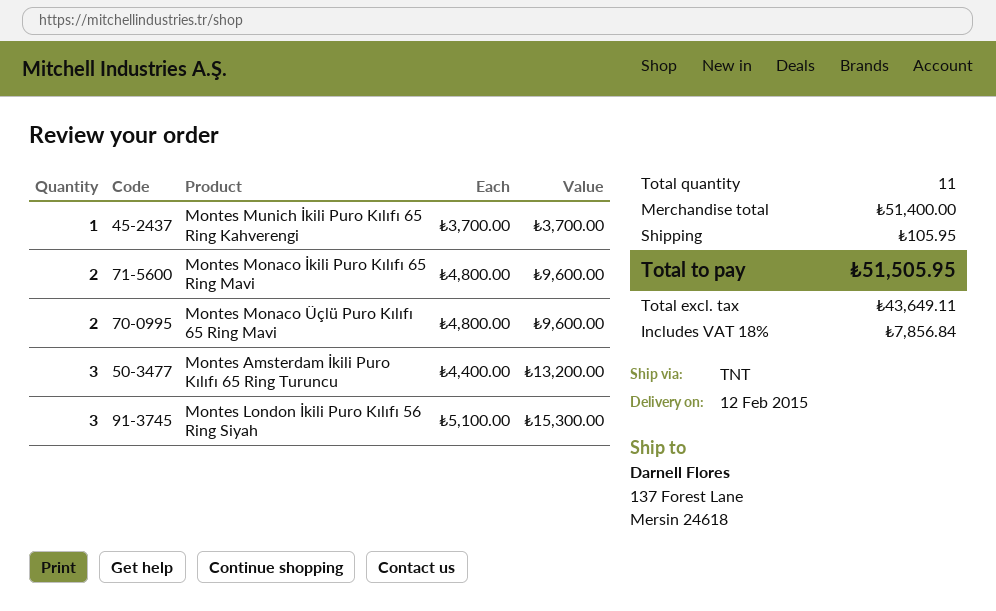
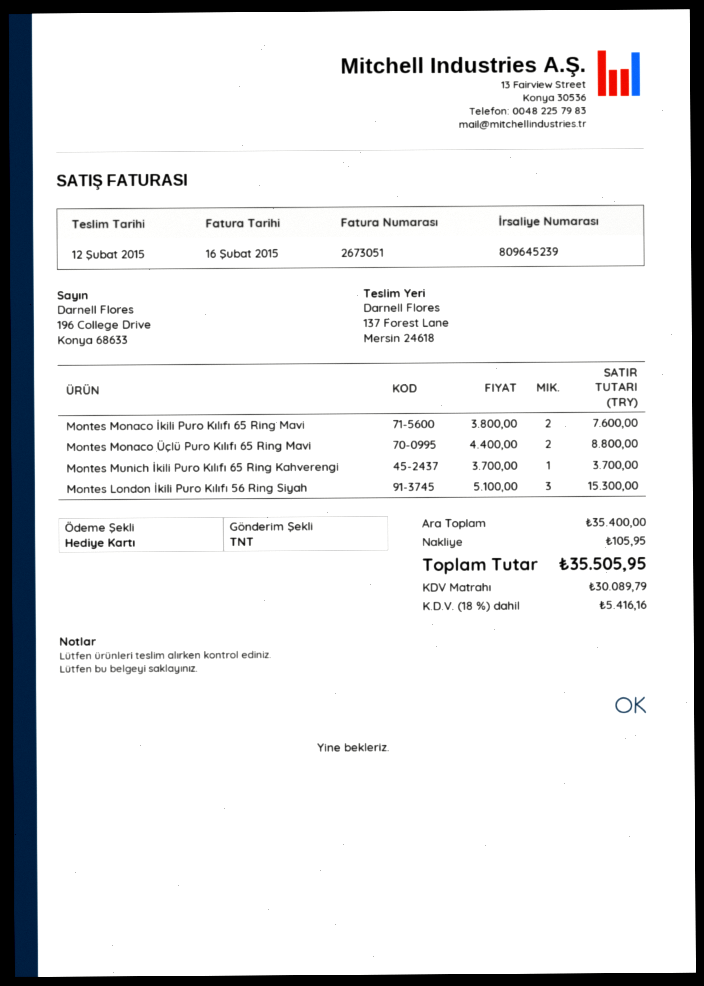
Montes Monaco İkili Puro Kılıfı 65 Ring Mavi: 2 x 4800.00 = 9600.00 -> 2 x 3800.00 = 7600.00
Montes Monaco Üçlü Puro Kılıfı 65 Ring Mavi: 2 x 4800.00 = 9600.00 -> 2 x 4400.00 = 8800.00
Montes Amsterdam İkili Puro Kılıfı 65 Ring Turuncu: 3 x 4400.00 = 13200.00 -> none
subtotal: 51400.00 -> 35400.00
net: 43649.11 -> 30089.79
tax: 18% = 7856.84 -> 18% = 5416.16
total: 51505.95 -> 35505.95

